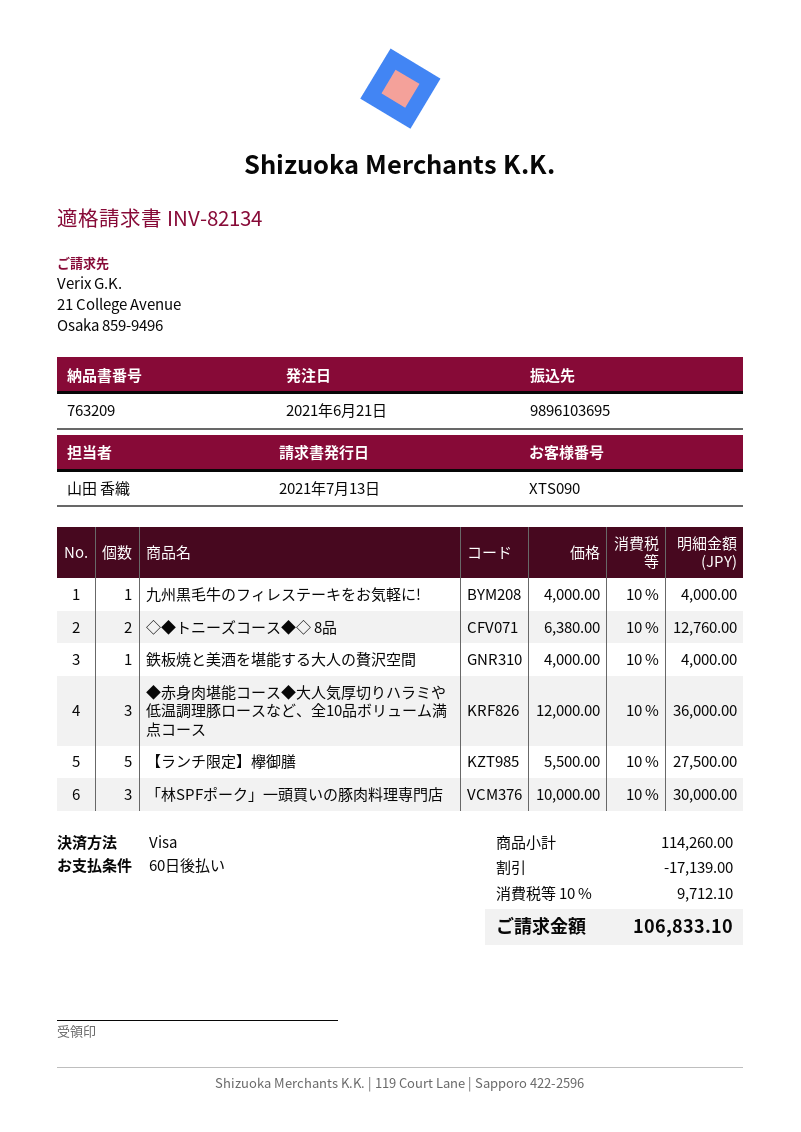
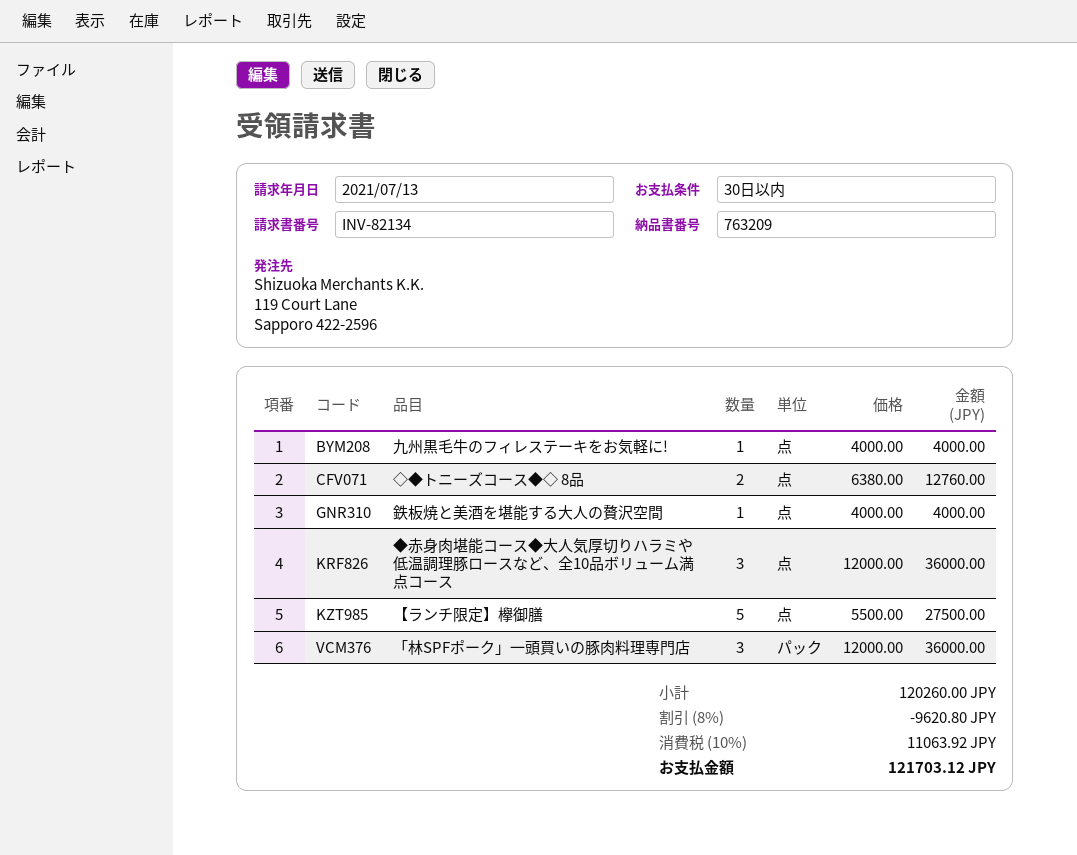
payment terms: 60 days -> 30 days
「林SPFポーク」一頭買いの豚肉料理専門店: 3 x 10000.00 = 30000.00 -> 3 x 12000.00 = 36000.00
subtotal: 114260.00 -> 120260.00
discount: 17139.00 -> 9620.80
tax: 10% = 9712.10 -> 10% = 11063.92
total: 106833.10 -> 121703.12

